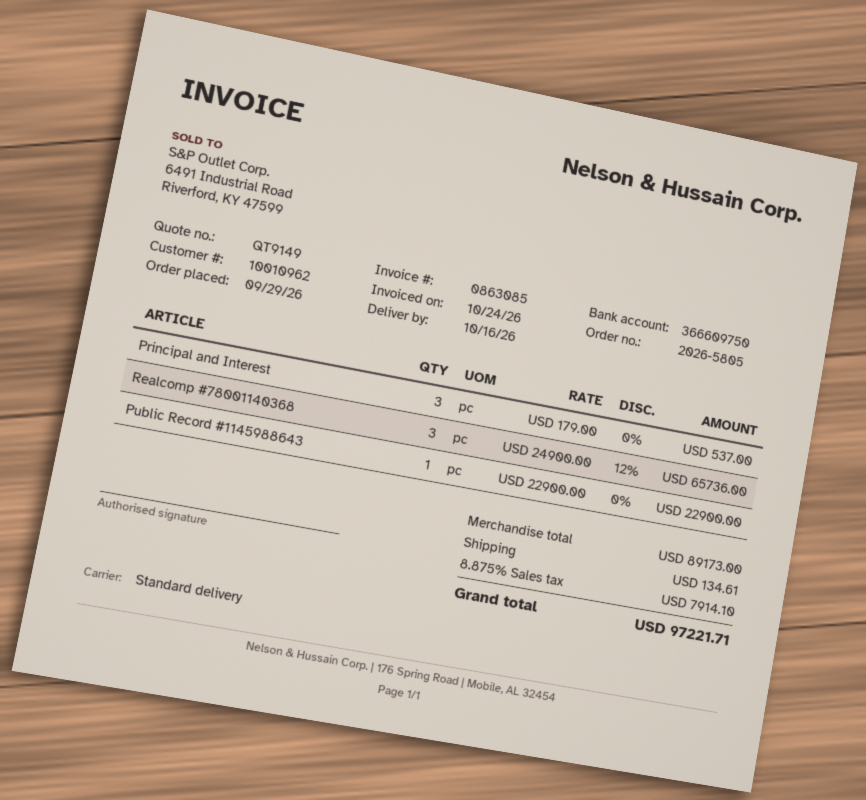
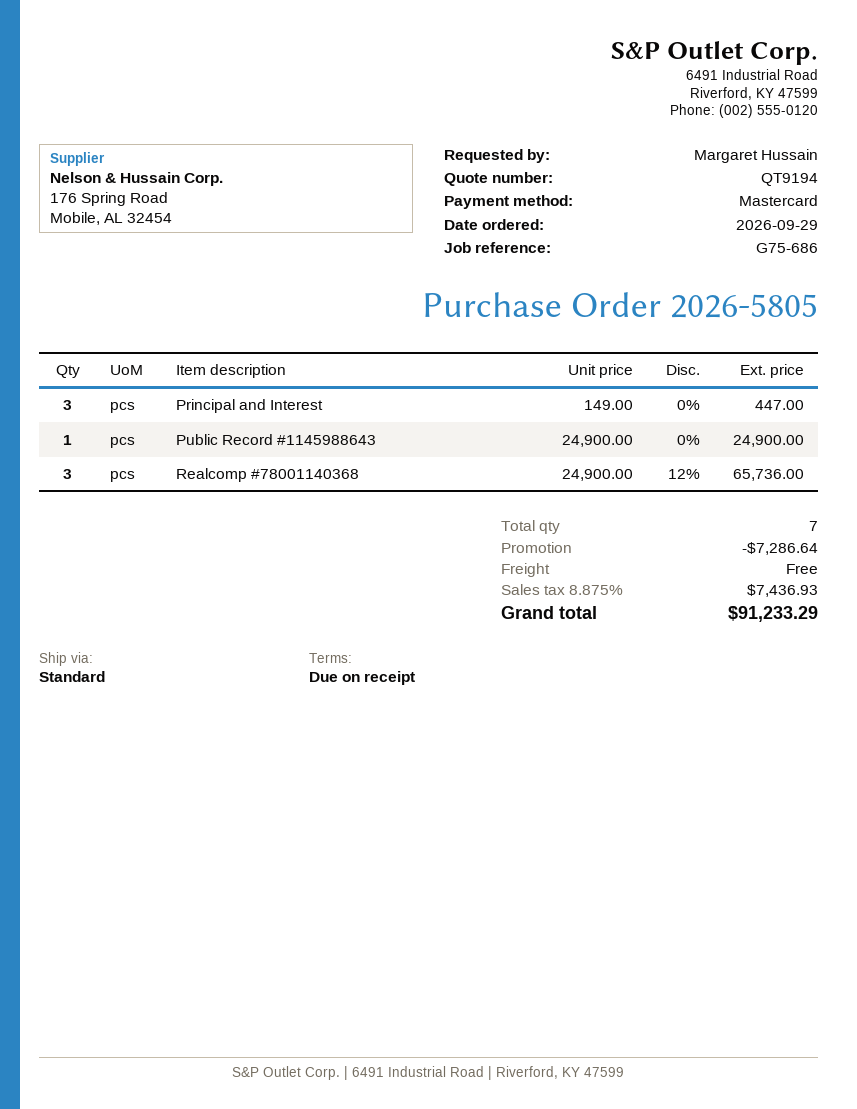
quote number: QT9149 -> QT9194
Principal and Interest: 3 x 179.00 = 537.00 -> 3 x 149.00 = 447.00
Public Record #1145988643: 1 x 22900.00 = 22900.00 -> 1 x 24900.00 = 24900.00
discount: none -> 7286.64
shipping: 134.61 -> 0.00
tax: 8.875% = 7914.10 -> 8.875% = 7436.93
total: 97221.71 -> 91233.29

